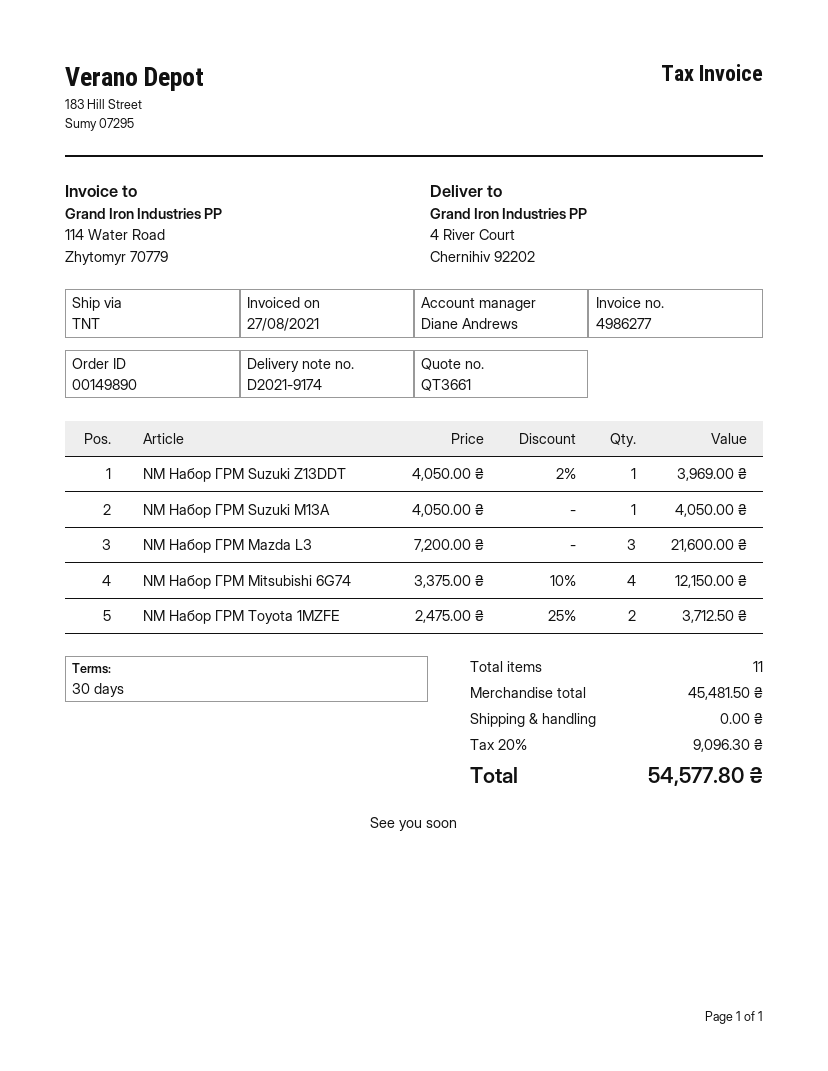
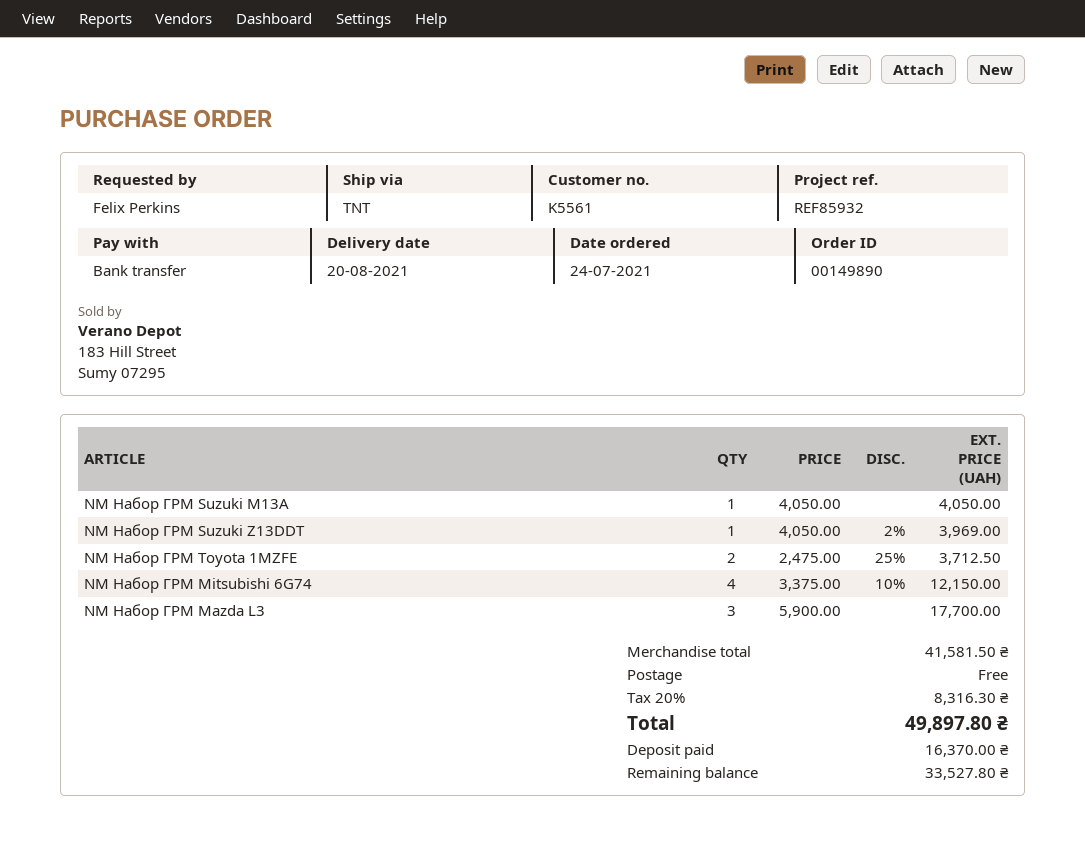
NM Набор ГРМ Mazda L3: 3 x 7200.00 = 21600.00 -> 3 x 5900.00 = 17700.00
subtotal: 45481.50 -> 41581.50
tax: 20% = 9096.30 -> 20% = 8316.30
total: 54577.80 -> 49897.80

